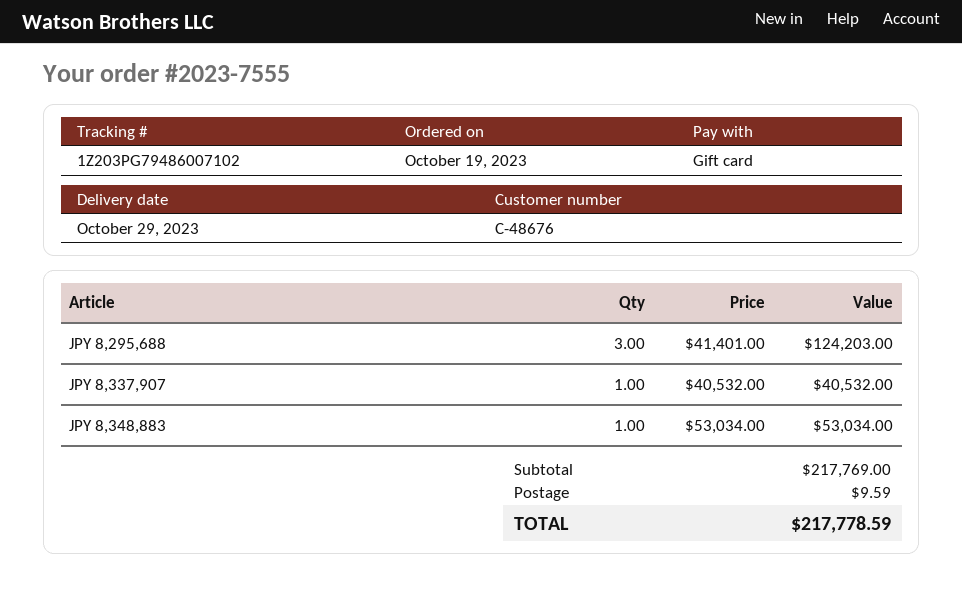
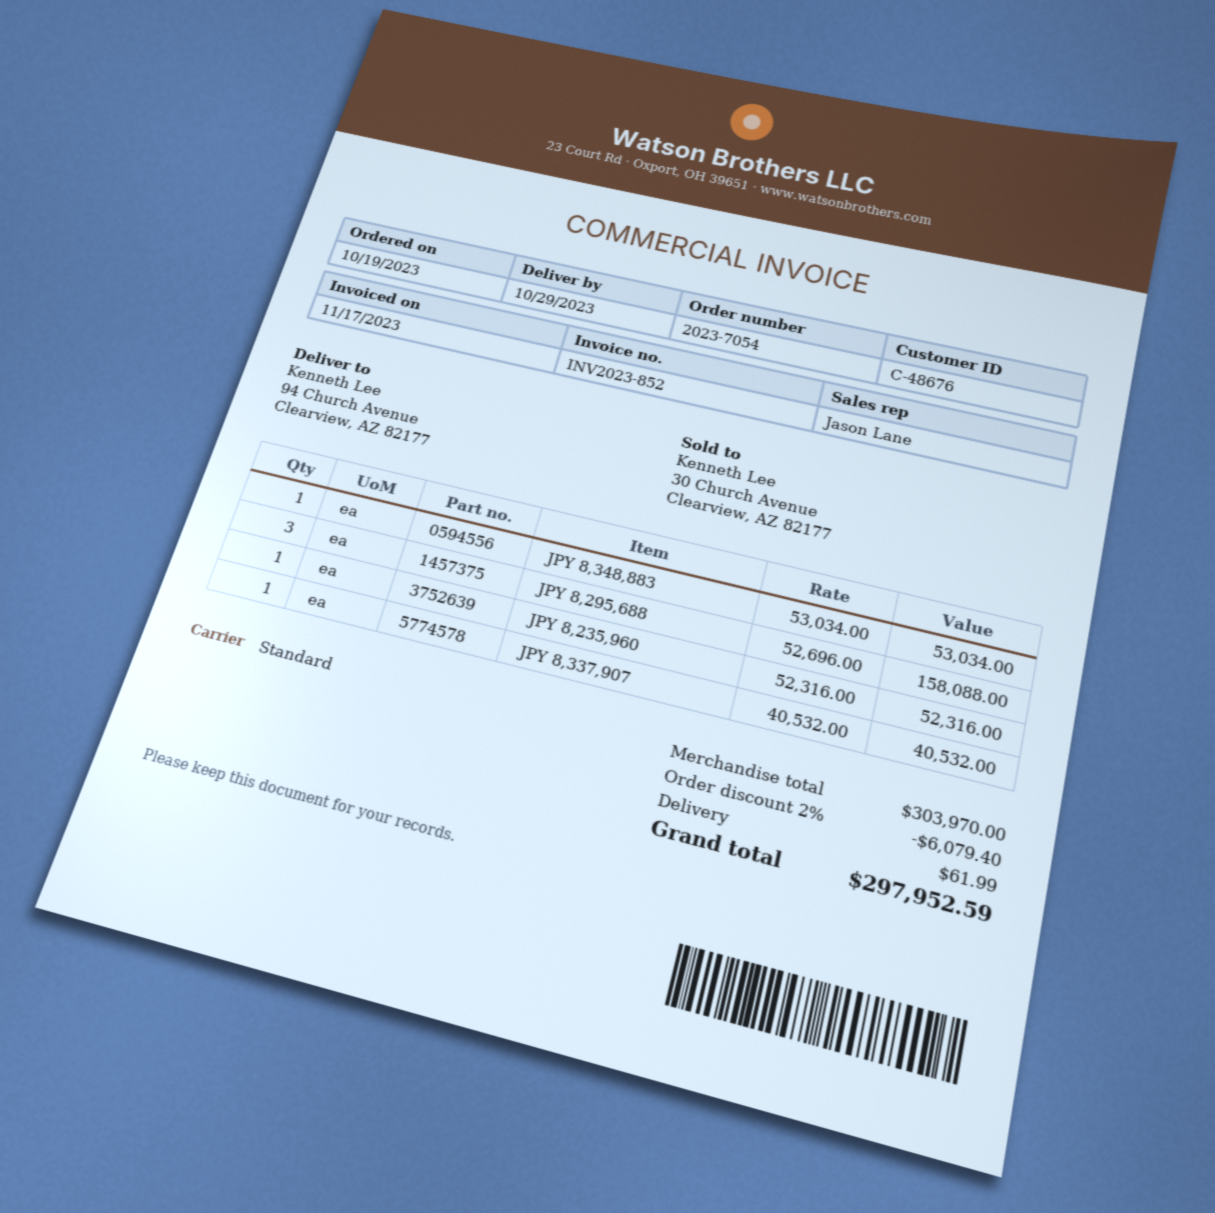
order number: 2023-7555 -> 2023-7054
JPY 8,295,688: 3 x 41401.00 = 124203.00 -> 3 x 52696.00 = 158088.00
JPY 8,235,960: none -> 1 x 52316.00 = 52316.00
subtotal: 217769.00 -> 303970.00
discount: none -> 2% = 6079.40
shipping: 9.59 -> 61.99
total: 217778.59 -> 297952.59

